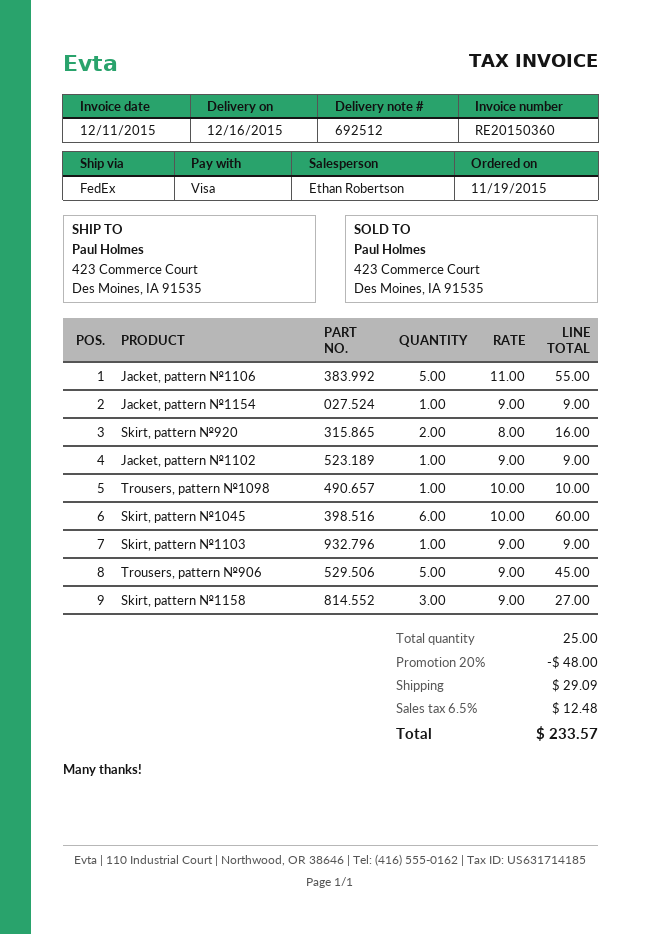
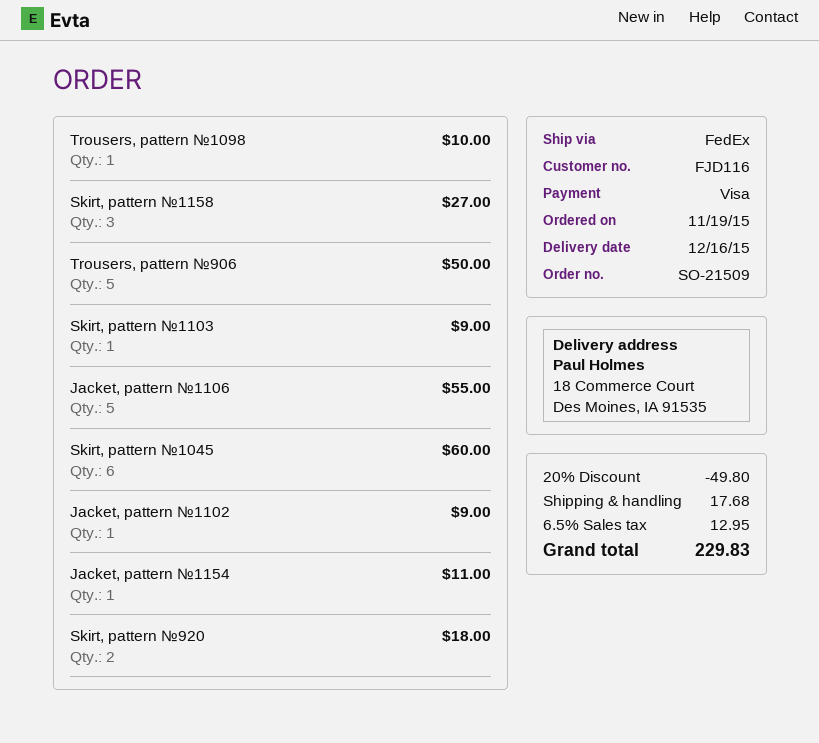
ship to: 423 Commerce Court, Des Moines, IA 91535 -> 18 Commerce Court, Des Moines, IA 91535
Jacket, pattern №1154: 1 for 9.00 -> 1 for 11.00
Skirt, pattern №920: 2 for 16.00 -> 2 for 18.00
Trousers, pattern №906: 5 for 45.00 -> 5 for 50.00
discount: 20% = 48.00 -> 20% = 49.80
shipping: 29.09 -> 17.68
tax: 6.5% = 12.48 -> 6.5% = 12.95
total: 233.57 -> 229.83

